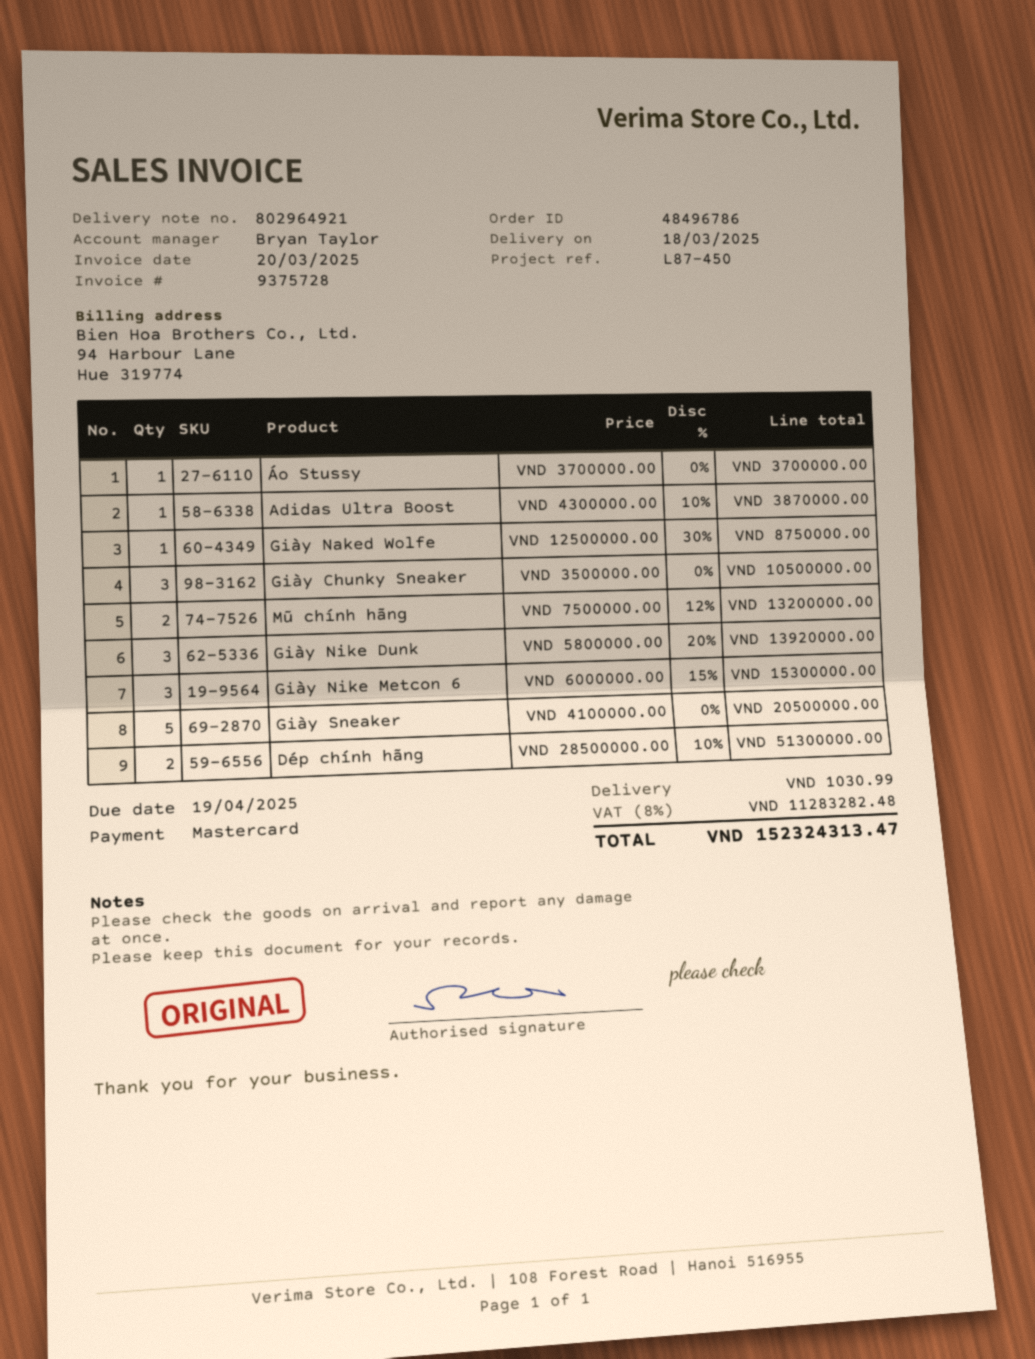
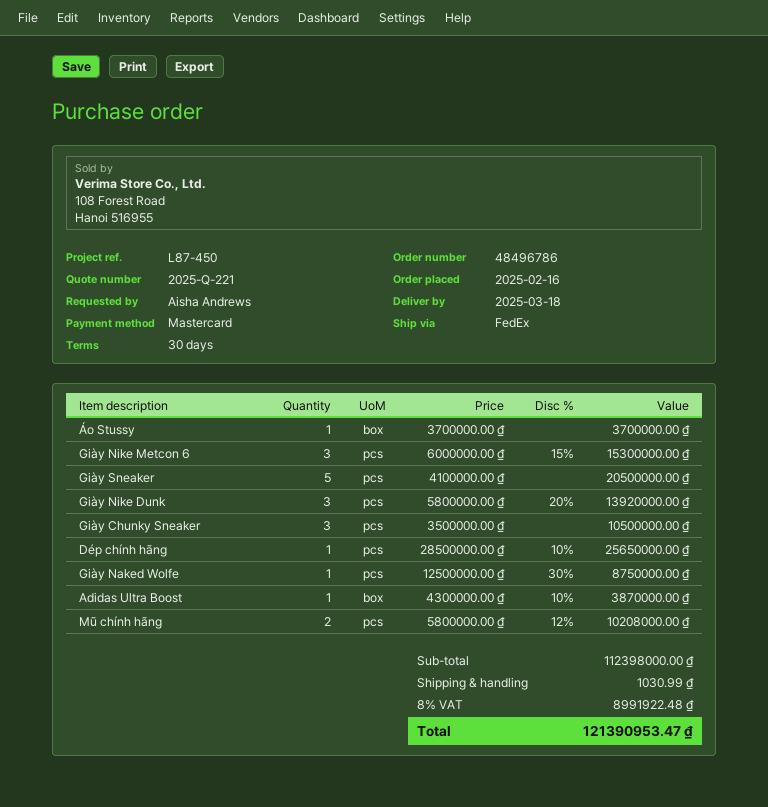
Mũ chính hãng: 2 x 7500000.00 - 12% = 13200000.00 -> 2 x 5800000.00 - 12% = 10208000.00
Dép chính hãng: 2 x 28500000.00 - 10% = 51300000.00 -> 1 x 28500000.00 - 10% = 25650000.00
tax: 8% = 11283282.48 -> 8% = 8991922.48
total: 152324313.47 -> 121390953.47

